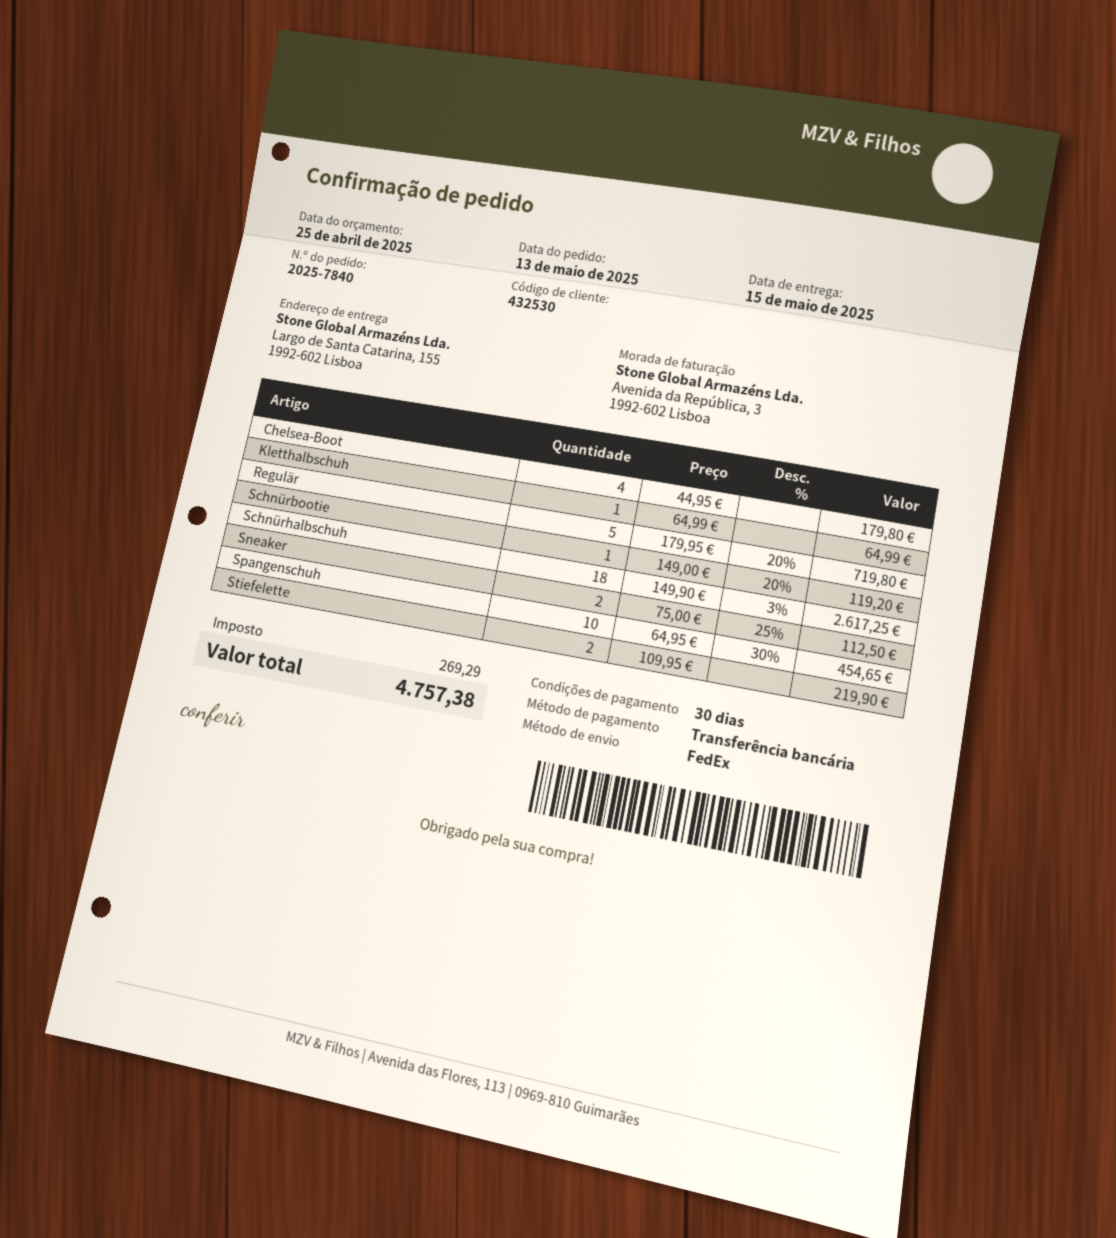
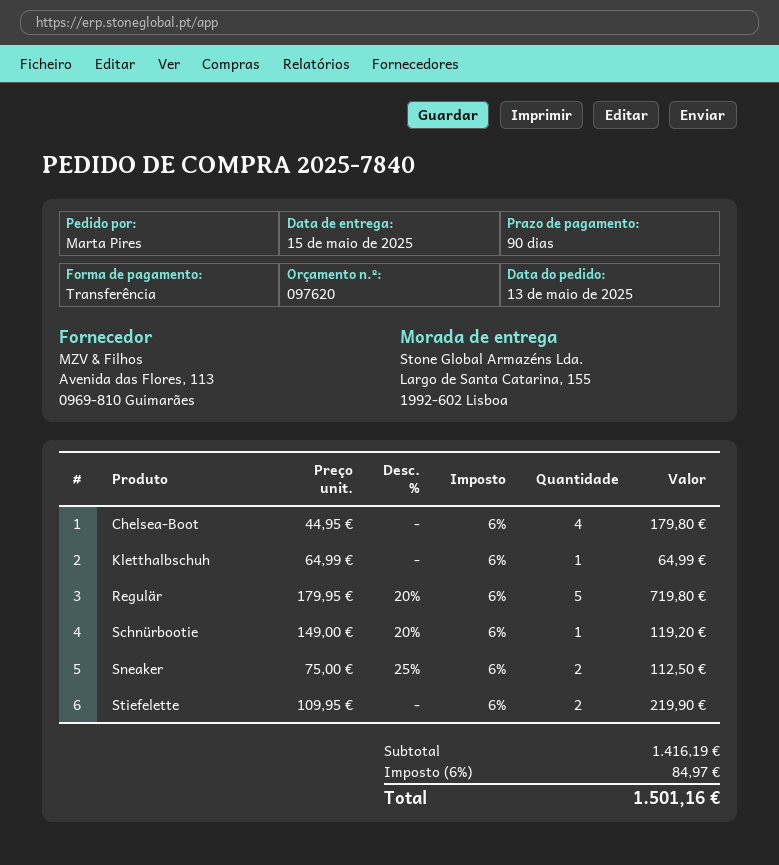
payment terms: 30 days -> 90 days
Schnürhalbschuh: 18 x 149.90 - 3% = 2617.25 -> none
Spangenschuh: 10 x 64.95 - 30% = 454.65 -> none
tax: 269.29 -> 84.97
total: 4757.38 -> 1501.16

